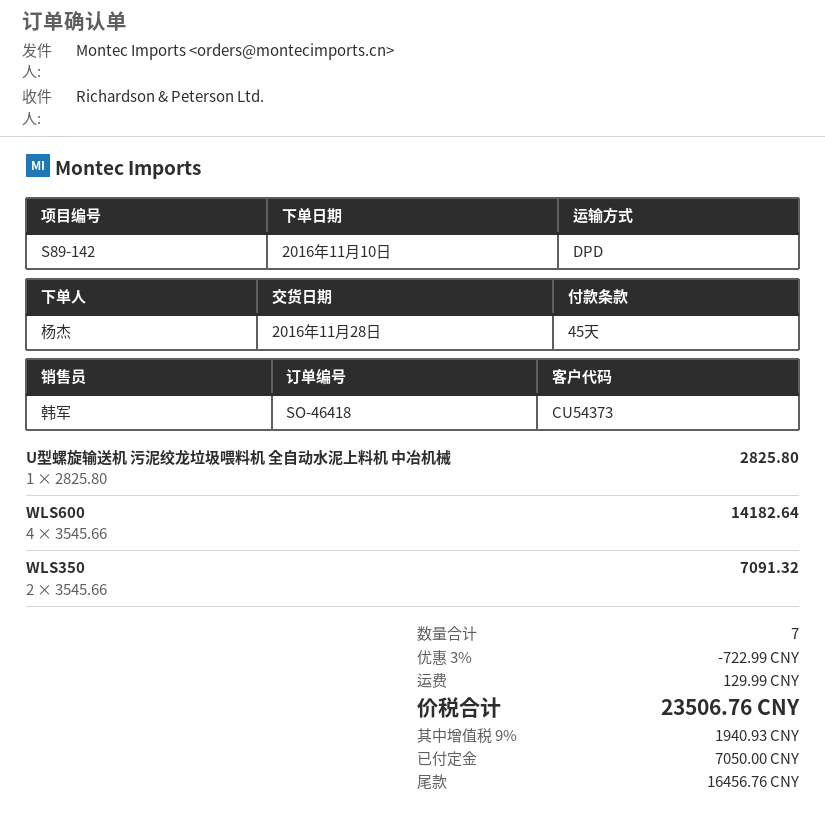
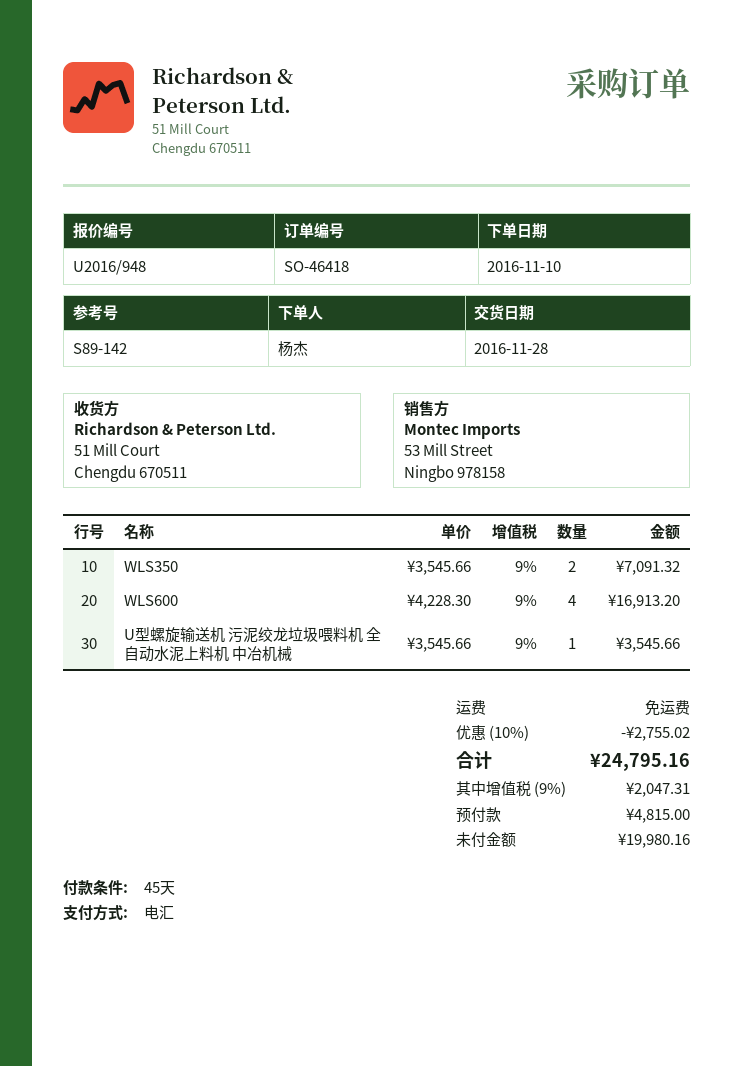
U型螺旋输送机 污泥绞龙垃圾喂料机 全自动水泥上料机 中冶机械: 1 x 2825.80 = 2825.80 -> 1 x 3545.66 = 3545.66
WLS600: 4 x 3545.66 = 14182.64 -> 4 x 4228.30 = 16913.20
discount: 3% = 722.99 -> 10% = 2755.02
shipping: 129.99 -> 0.00
tax: 9% = 1940.93 -> 9% = 2047.31
total: 23506.76 -> 24795.16
deposit: 7050.00 -> 4815.00
balance: 16456.76 -> 19980.16

